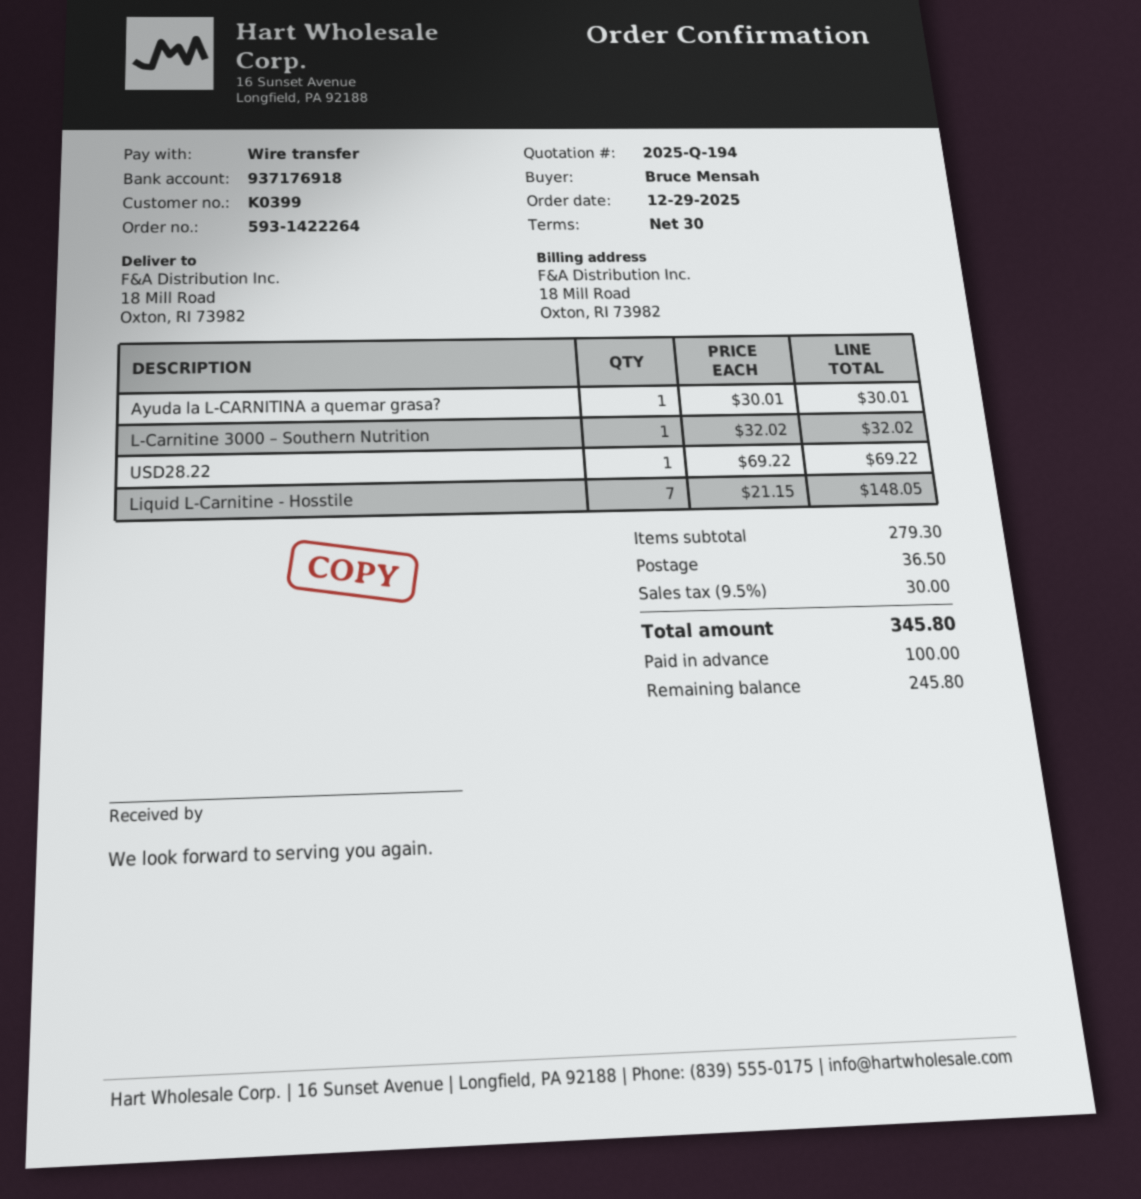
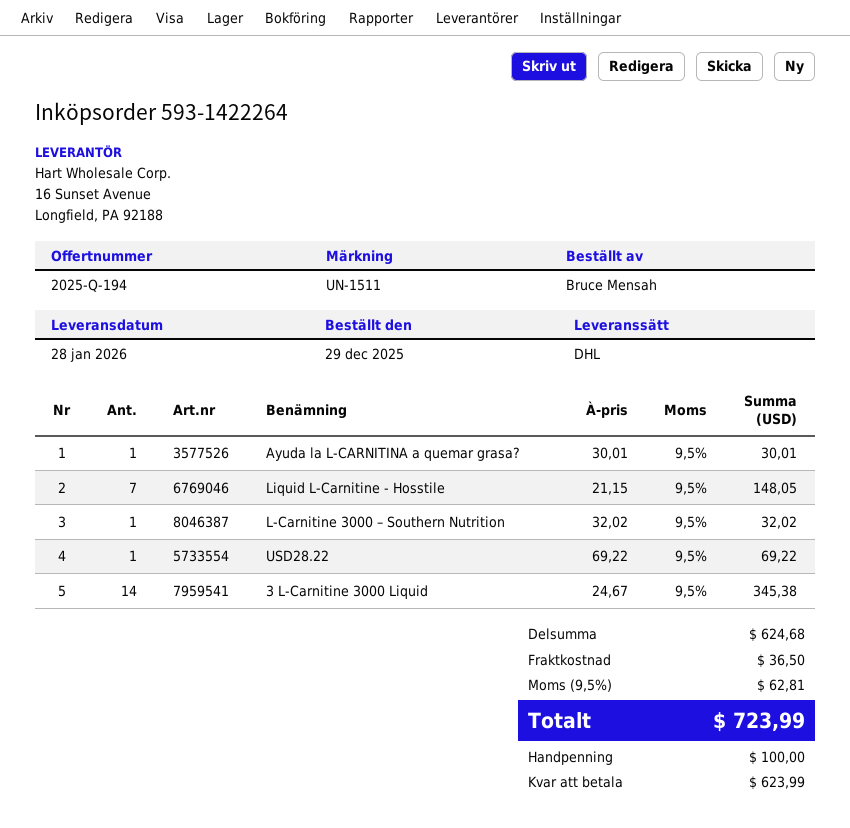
3 L-Carnitine 3000 Liquid: none -> 14 x 24.67 = 345.38
subtotal: 279.30 -> 624.68
tax: 9.5% = 30.00 -> 9.5% = 62.81
total: 345.80 -> 723.99
balance: 245.80 -> 623.99

